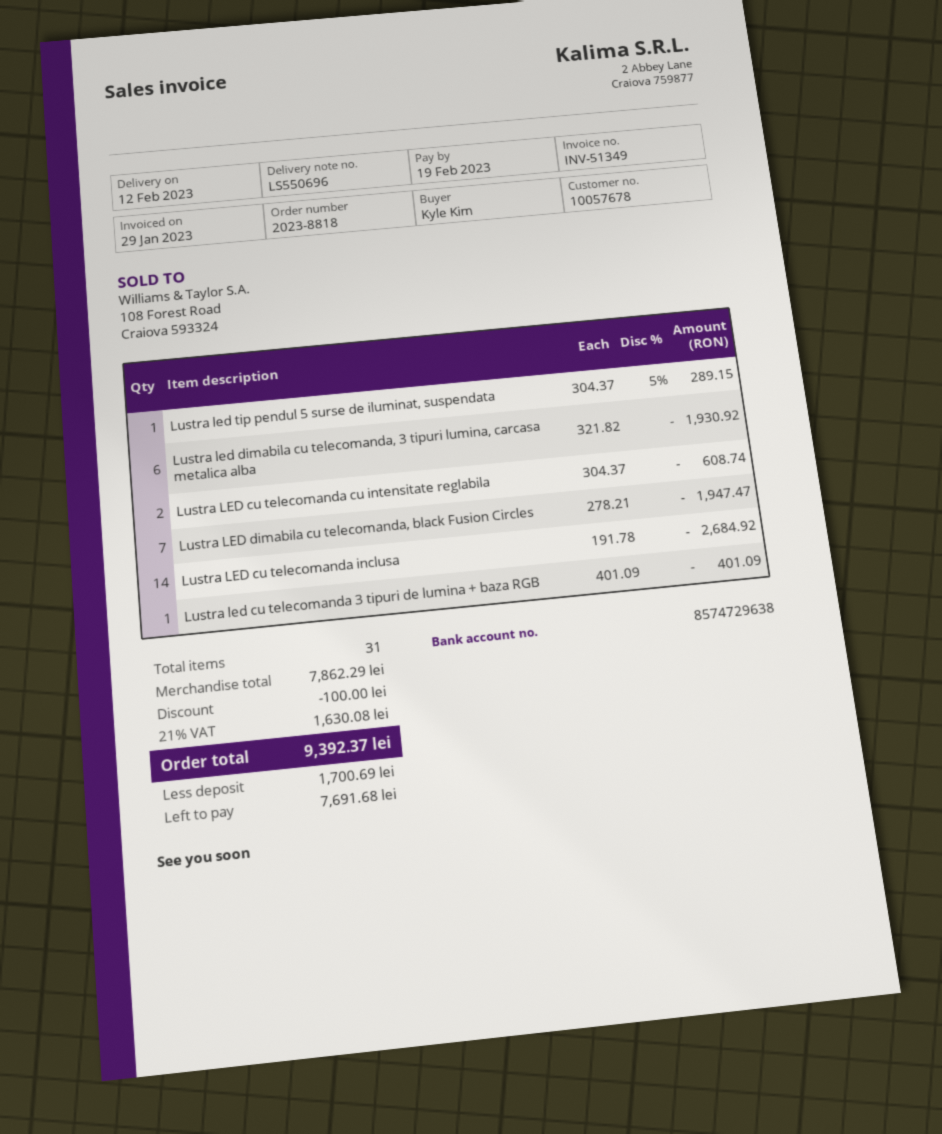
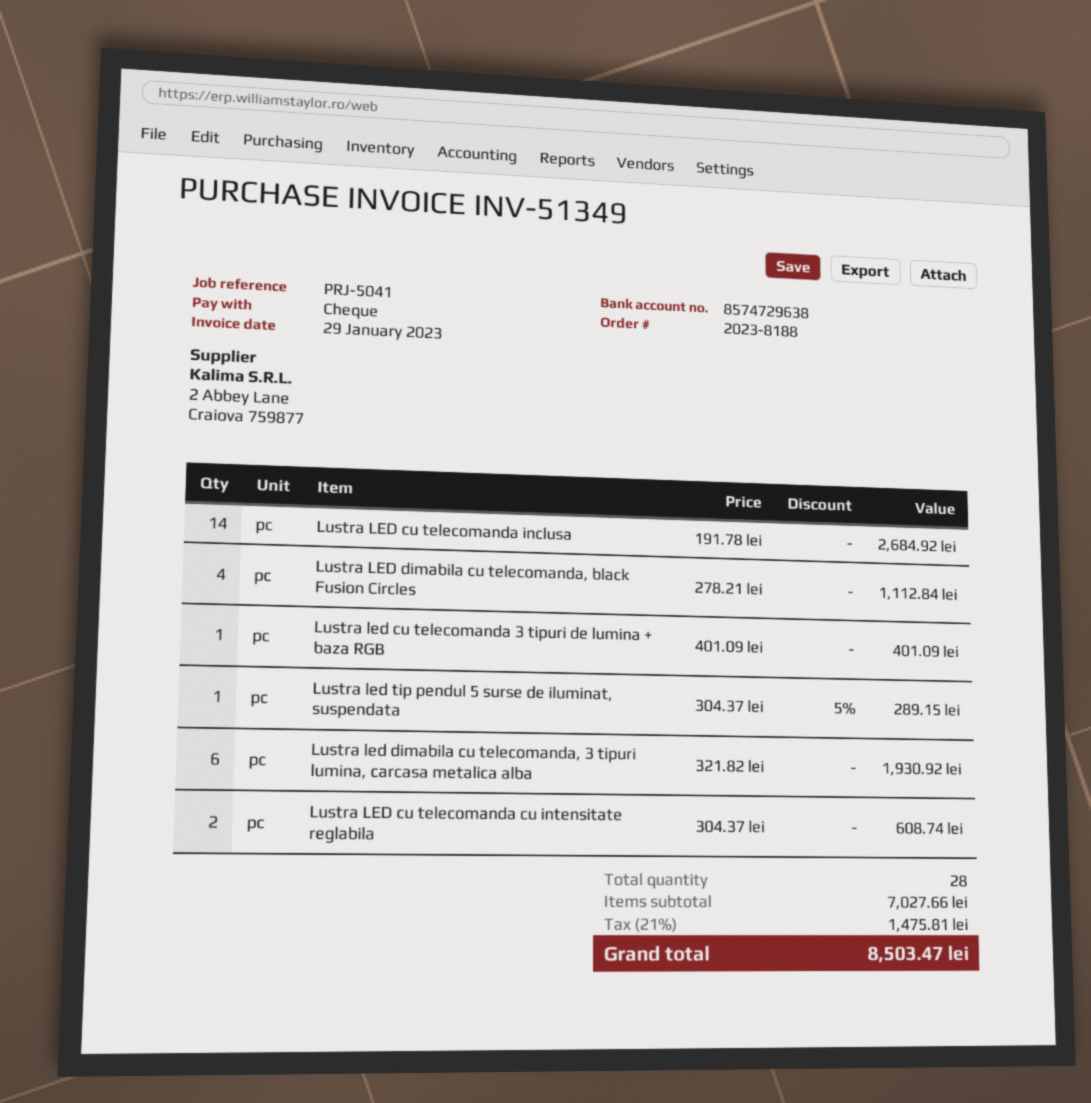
order number: 2023-8818 -> 2023-8188
Lustra LED dimabila cu telecomanda, black Fusion Circles: 7 x 278.21 = 1947.47 -> 4 x 278.21 = 1112.84
total quantity: 31 -> 28
subtotal: 7862.29 -> 7027.66
discount: 100.00 -> none
tax: 21% = 1630.08 -> 21% = 1475.81
total: 9392.37 -> 8503.47

